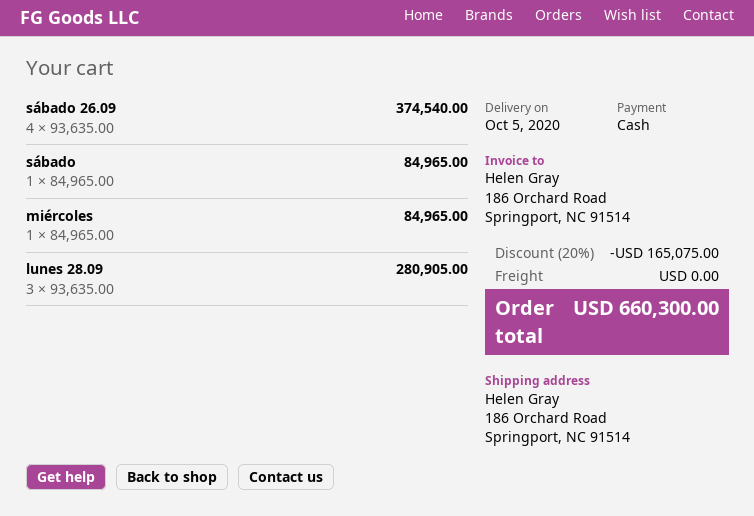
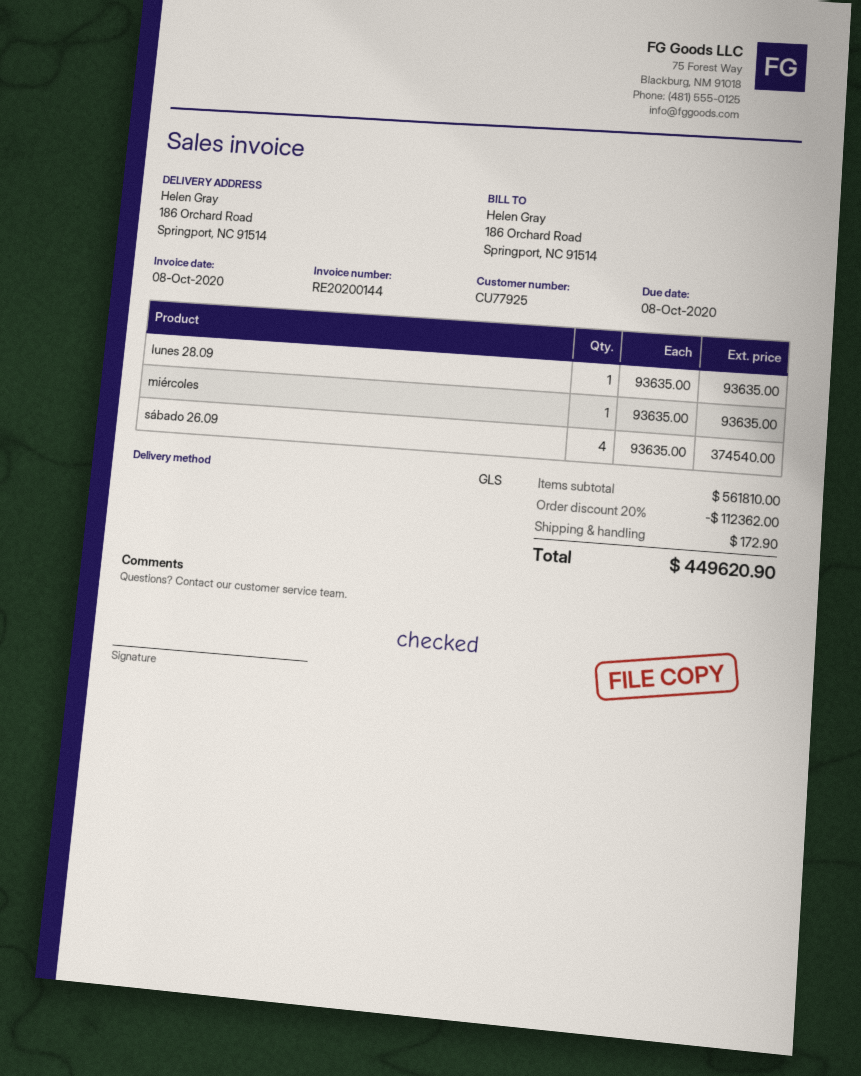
sábado: 1 x 84965.00 = 84965.00 -> none
miércoles: 1 x 84965.00 = 84965.00 -> 1 x 93635.00 = 93635.00
lunes 28.09: 3 x 93635.00 = 280905.00 -> 1 x 93635.00 = 93635.00
discount: 20% = 165075.00 -> 20% = 112362.00
shipping: 0.00 -> 172.90
total: 660300.00 -> 449620.90

